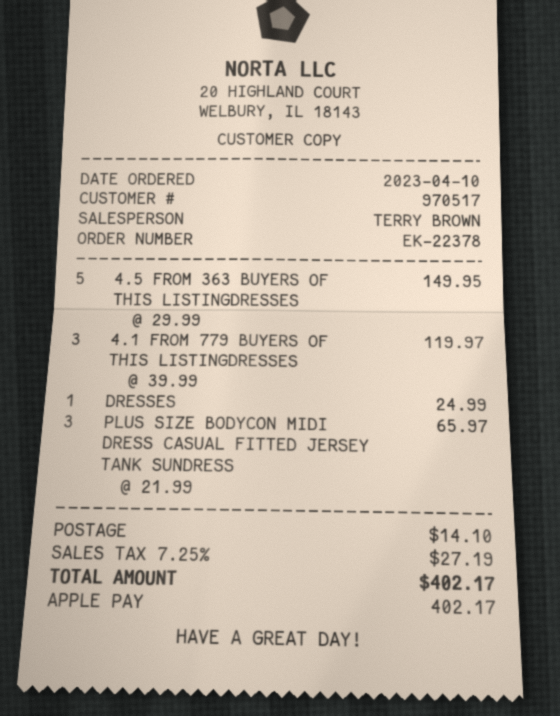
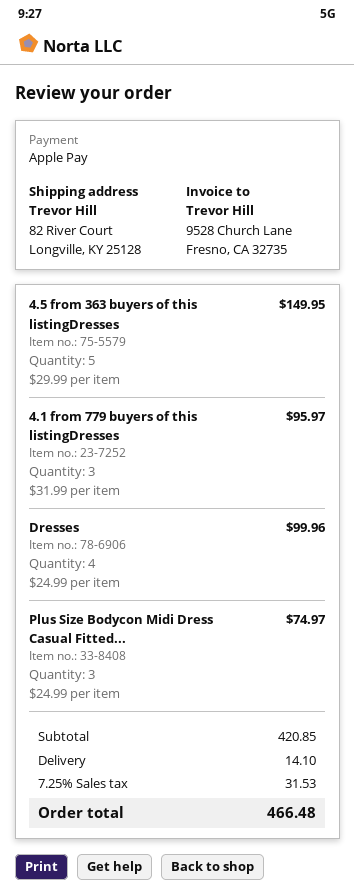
4.1 FROM 779 BUYERS OF THIS LISTINGDRESSES: 3 x 39.99 = 119.97 -> 3 x 31.99 = 95.97
DRESSES: 1 x 24.99 = 24.99 -> 4 x 24.99 = 99.96
PLUS SIZE BODYCON MIDI DRESS CASUAL FITTED JERSEY TANK SUNDRESS: 3 x 21.99 = 65.97 -> 3 x 24.99 = 74.97
tax: 7.25% = 27.19 -> 7.25% = 31.53
total: 402.17 -> 466.48

